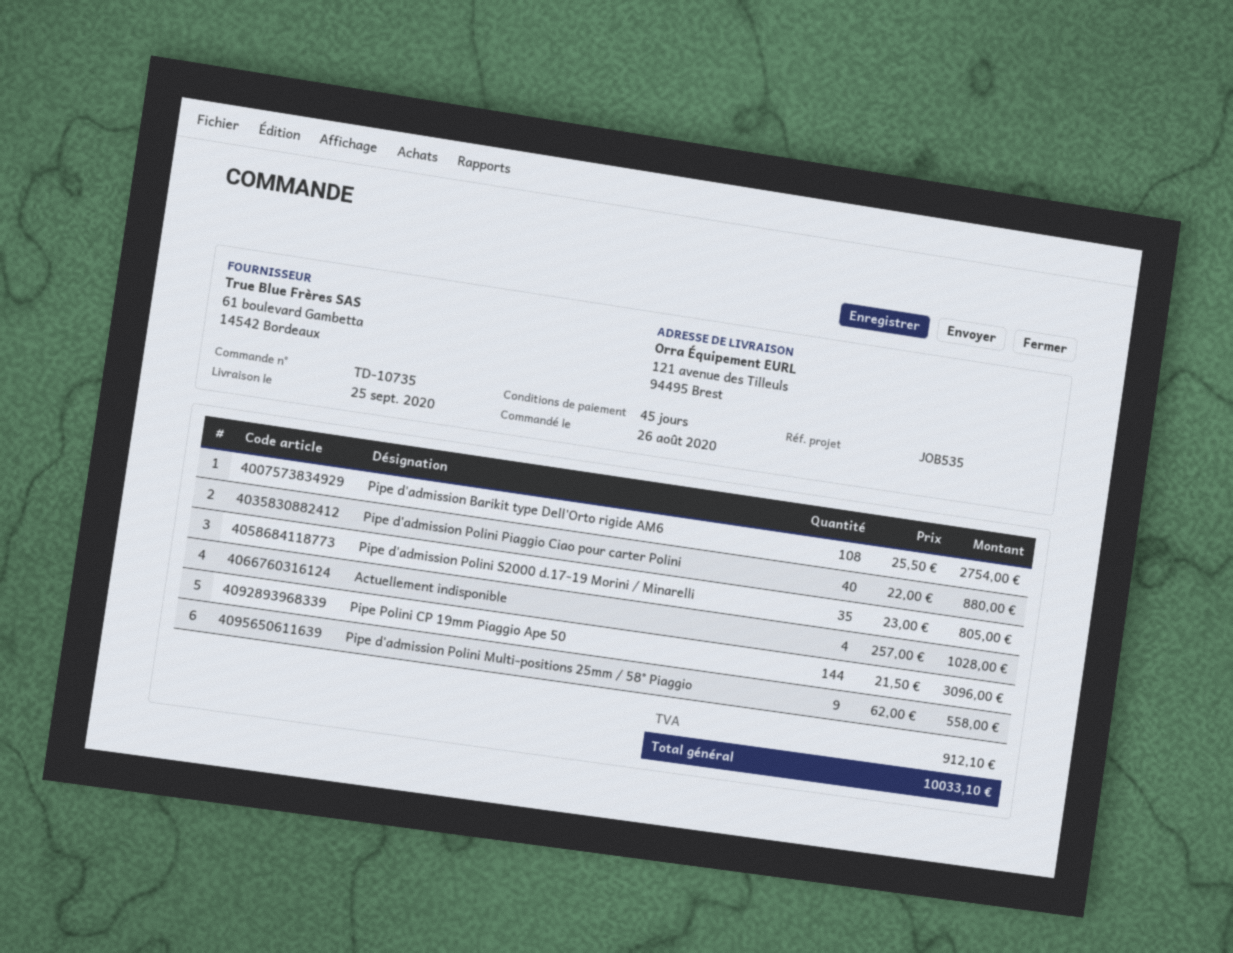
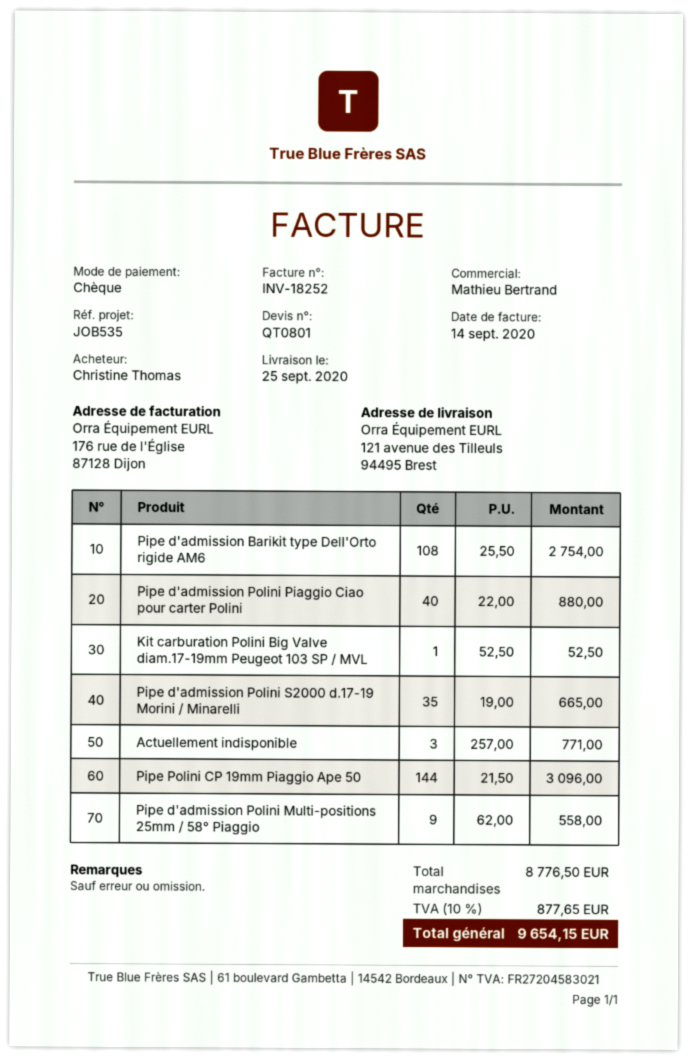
Pipe d'admission Polini S2000 d.17-19 Morini / Minarelli: 35 x 23.00 = 805.00 -> 35 x 19.00 = 665.00
Actuellement indisponible: 4 x 257.00 = 1028.00 -> 3 x 257.00 = 771.00
Kit carburation Polini Big Valve diam.17-19mm Peugeot 103 SP / MVL: none -> 1 x 52.50 = 52.50
tax: 912.10 -> 877.65
total: 10033.10 -> 9654.15

